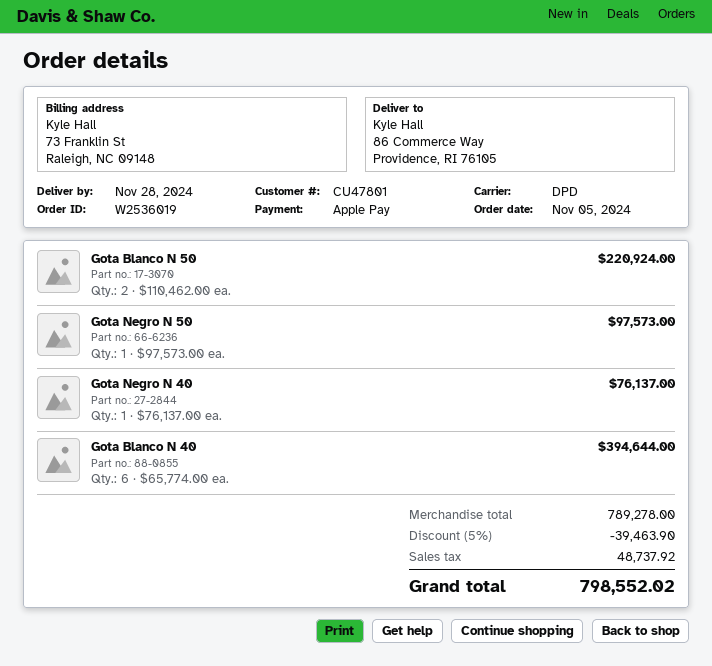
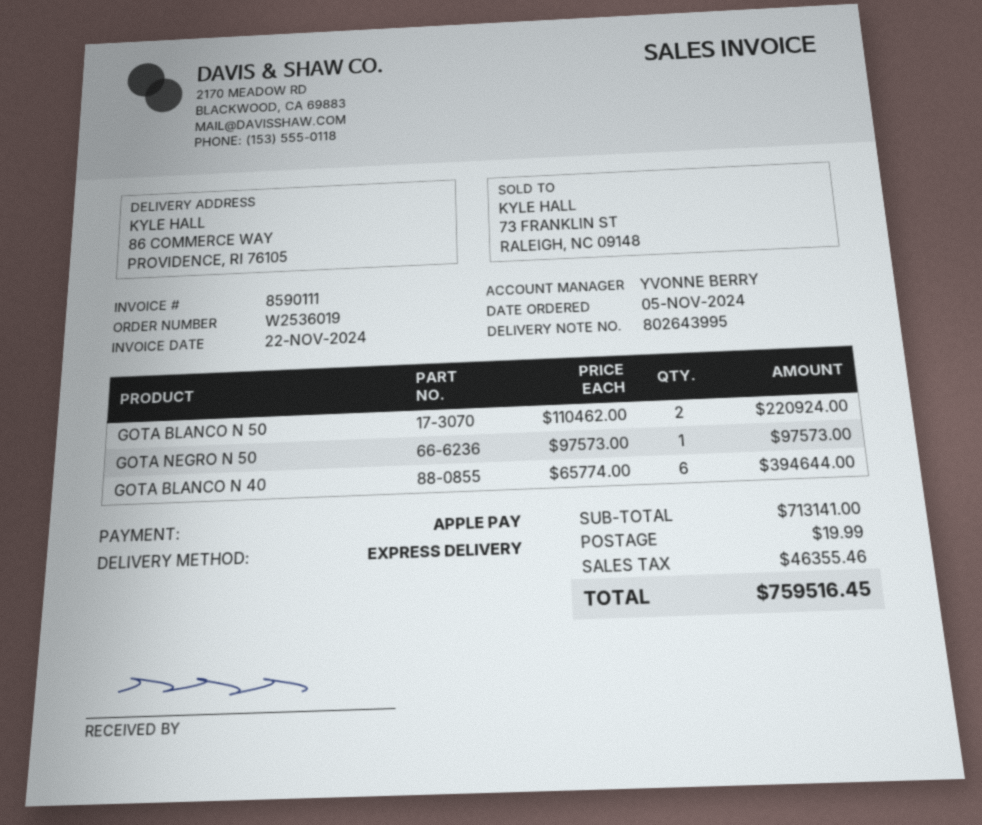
shipping method: DPD -> express
Gota Negro N 40: 1 x 76137.00 = 76137.00 -> none
subtotal: 789278.00 -> 713141.00
discount: 5% = 39463.90 -> none
shipping: none -> 19.99
tax: 48737.92 -> 46355.46
total: 798552.02 -> 759516.45

